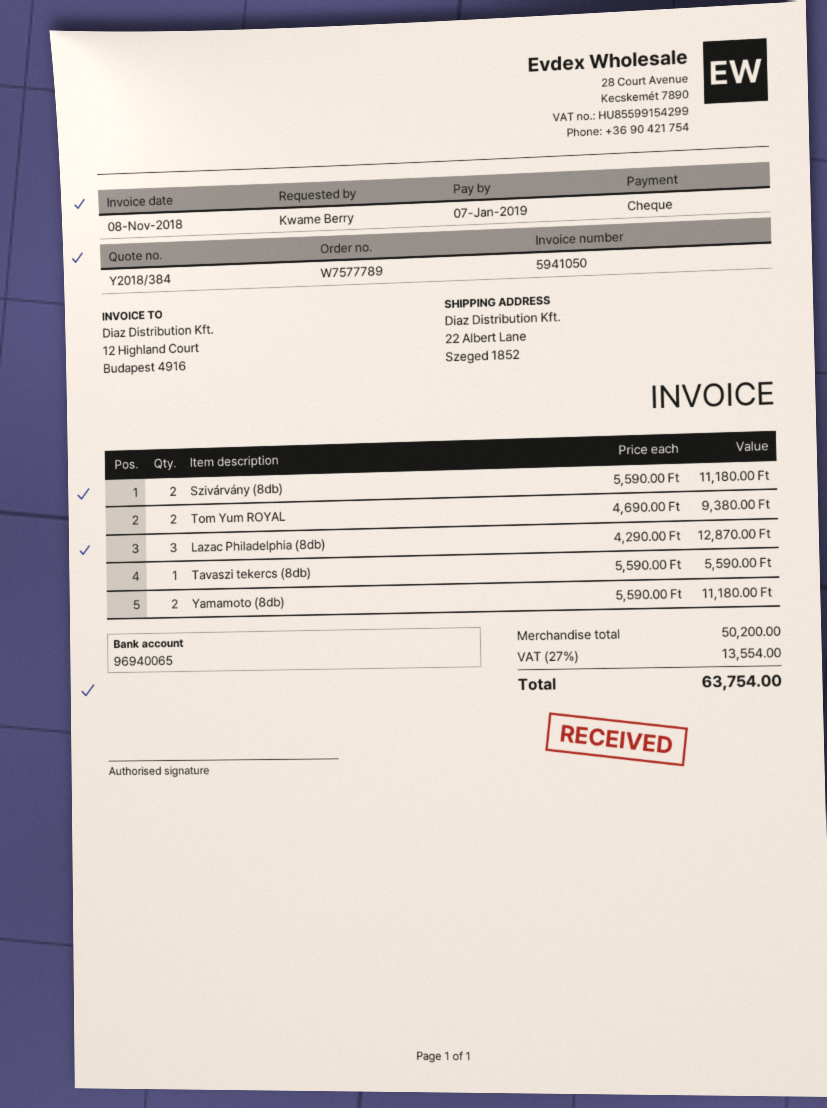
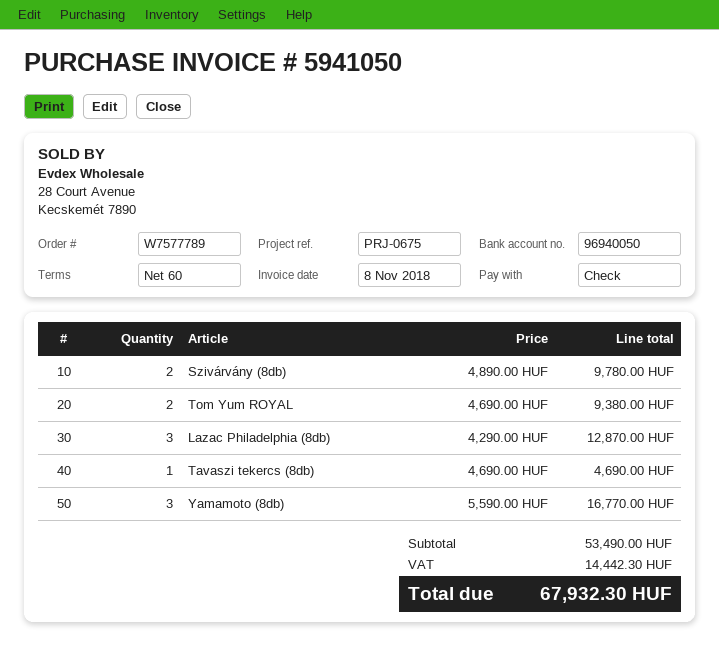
bank account: 96940065 -> 96940050
Szivárvány (8db): 2 x 5590.00 = 11180.00 -> 2 x 4890.00 = 9780.00
Tavaszi tekercs (8db): 1 x 5590.00 = 5590.00 -> 1 x 4690.00 = 4690.00
Yamamoto (8db): 2 x 5590.00 = 11180.00 -> 3 x 5590.00 = 16770.00
subtotal: 50200.00 -> 53490.00
tax: 13554.00 -> 14442.30
total: 63754.00 -> 67932.30

